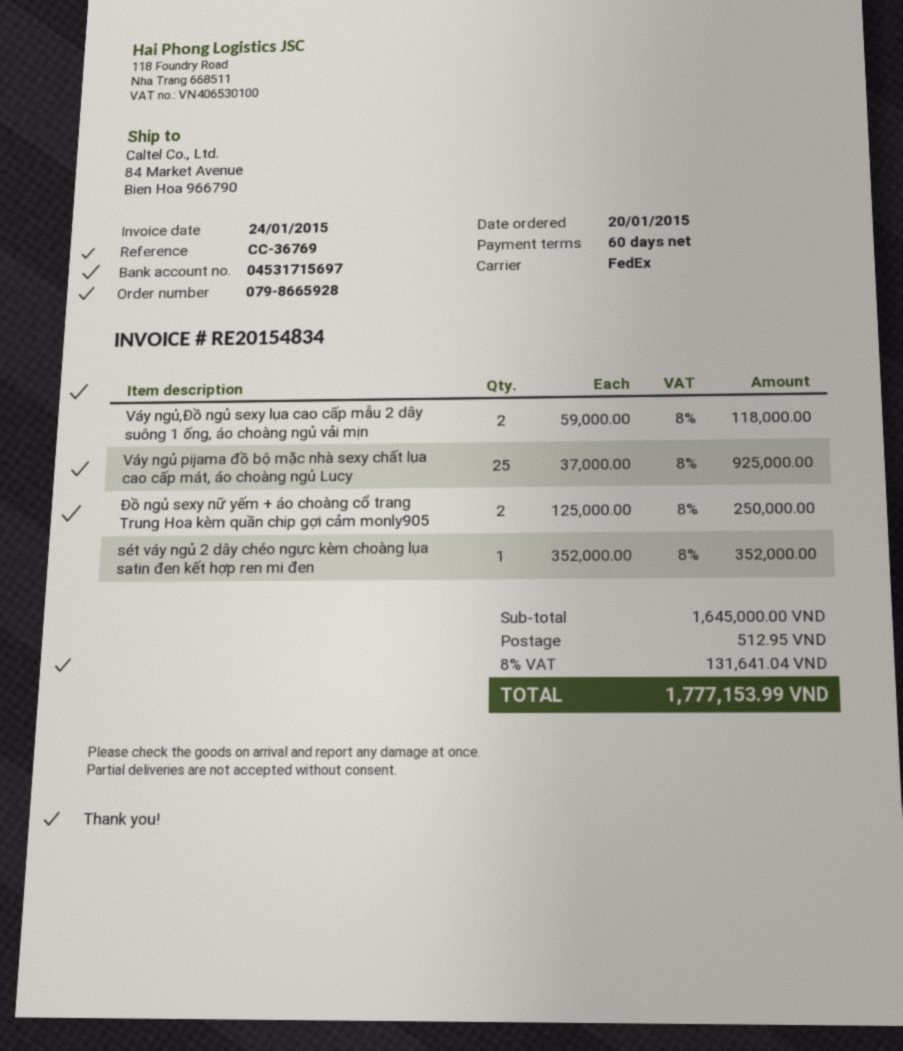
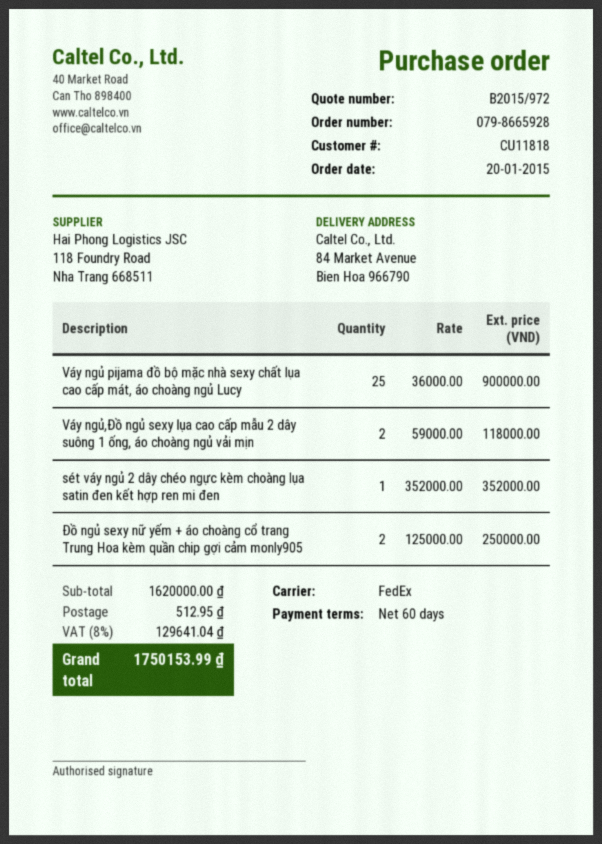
Váy ngủ pijama đồ bộ mặc nhà sexy chất lụa cao cấp mát, áo choàng ngủ Lucy: 25 x 37000.00 = 925000.00 -> 25 x 36000.00 = 900000.00
subtotal: 1645000.00 -> 1620000.00
tax: 8% = 131641.04 -> 8% = 129641.04
total: 1777153.99 -> 1750153.99

